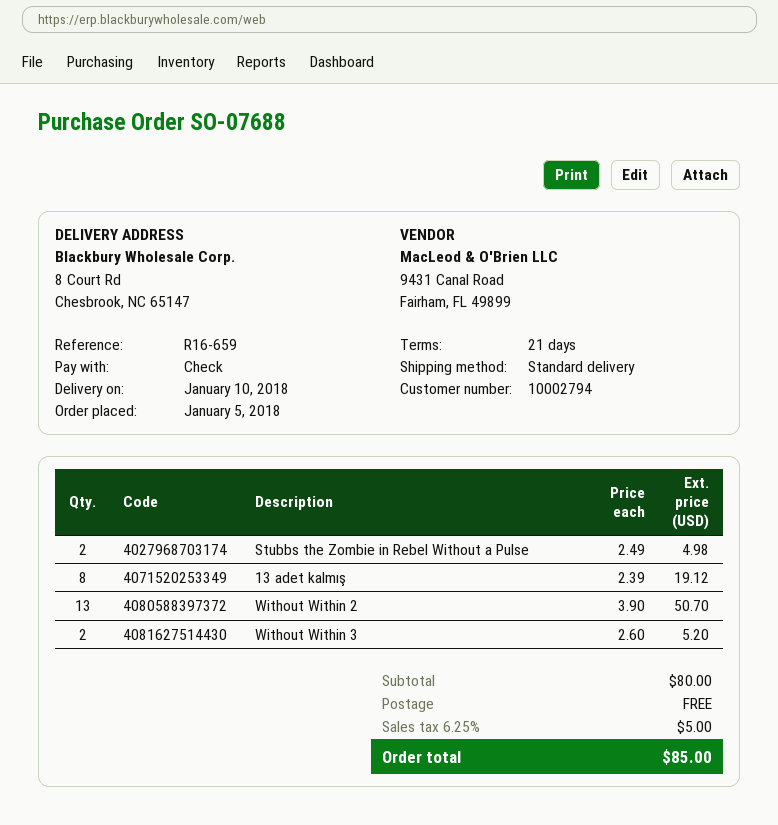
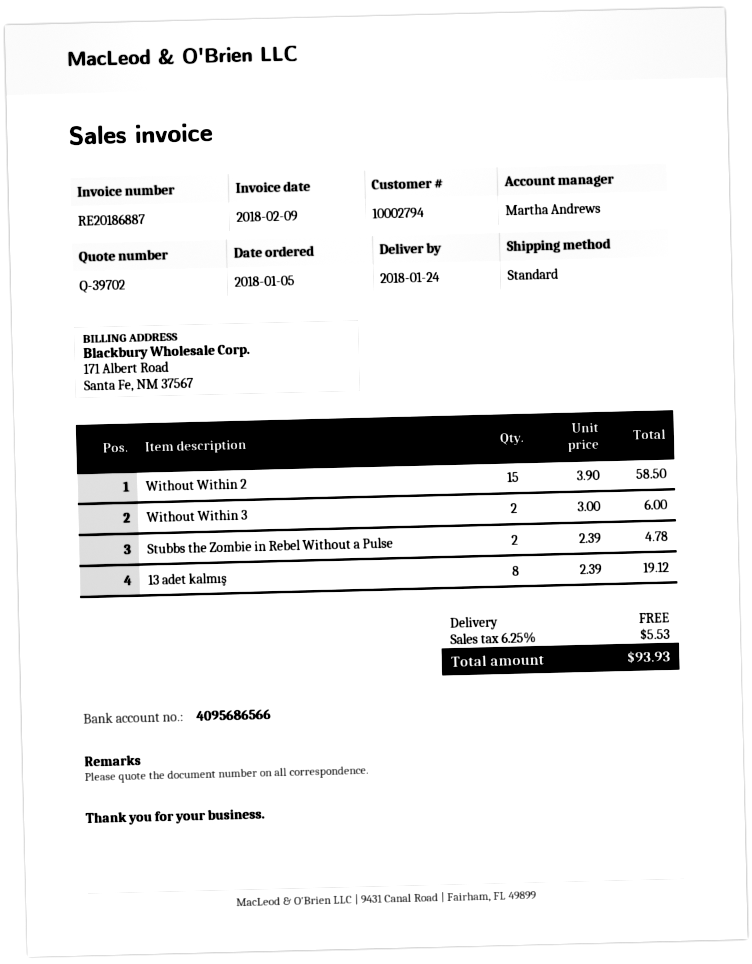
delivery date: 2018-01-10 -> 2018-01-24
Stubbs the Zombie in Rebel Without a Pulse: 2 x 2.49 = 4.98 -> 2 x 2.39 = 4.78
Without Within 2: 13 x 3.90 = 50.70 -> 15 x 3.90 = 58.50
Without Within 3: 2 x 2.60 = 5.20 -> 2 x 3.00 = 6.00
tax: 6.25% = 5.00 -> 6.25% = 5.53
total: 85.00 -> 93.93

